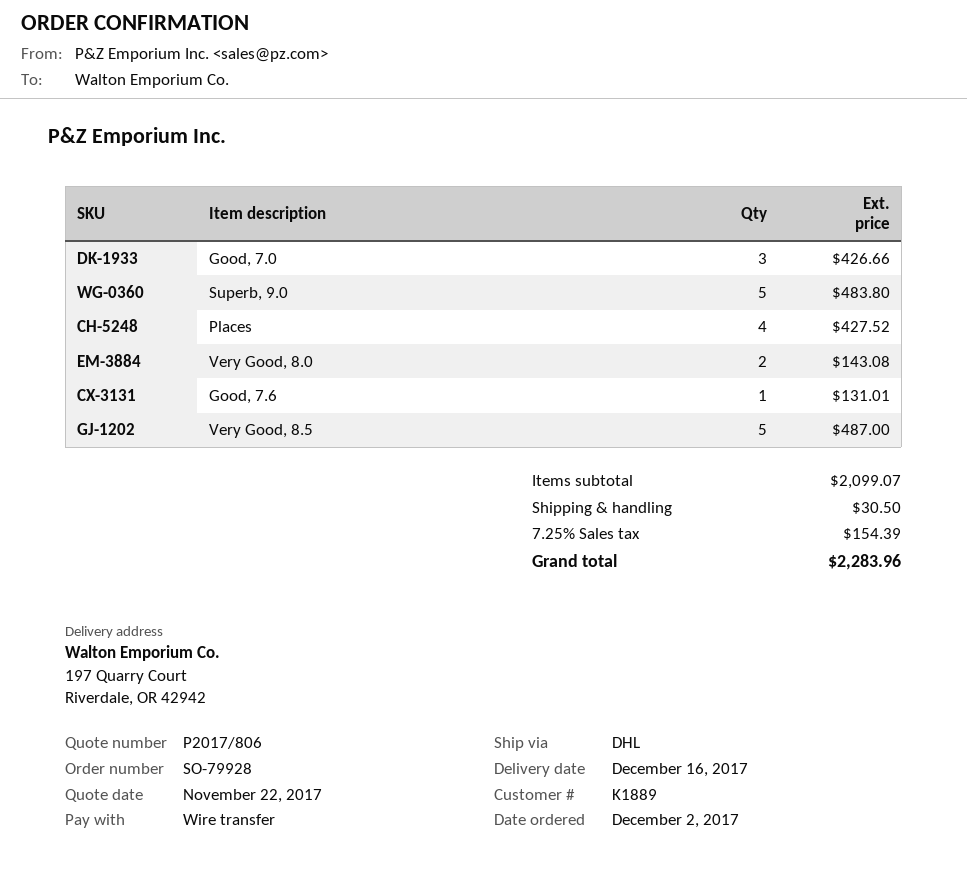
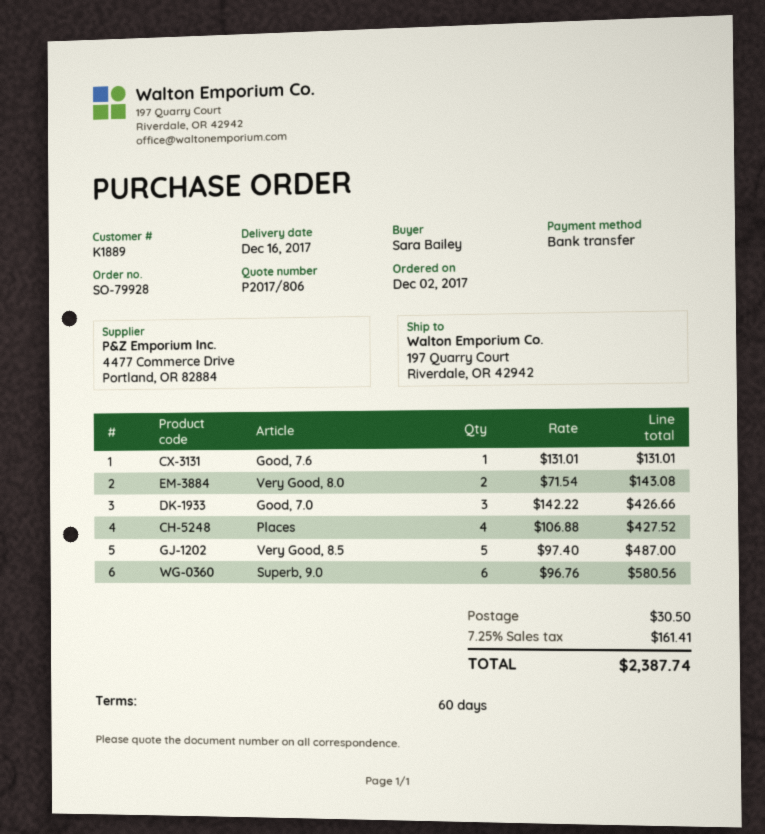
Superb, 9.0: 5 for 483.80 -> 6 for 580.56
tax: 7.25% = 154.39 -> 7.25% = 161.41
total: 2283.96 -> 2387.74

